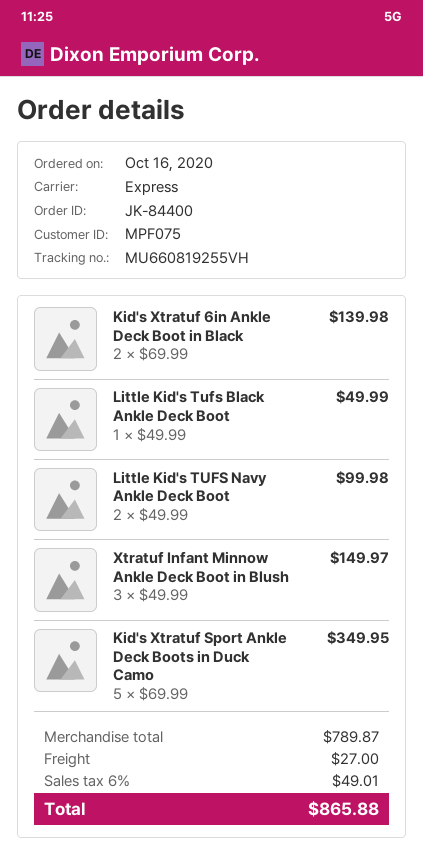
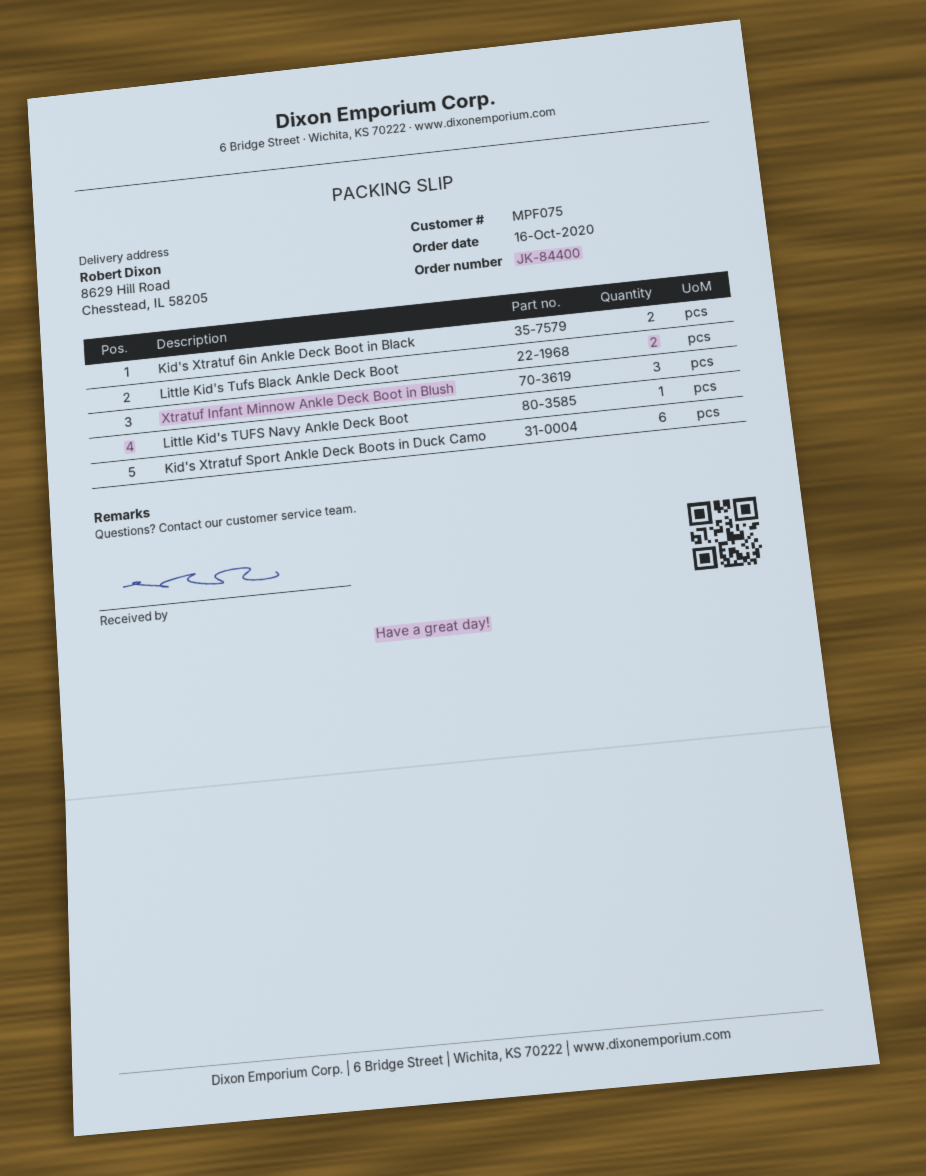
Little Kid's Tufs Black Ankle Deck Boot: 1 -> 2
Little Kid's TUFS Navy Ankle Deck Boot: 2 -> 1
Kid's Xtratuf Sport Ankle Deck Boots in Duck Camo: 5 -> 6

